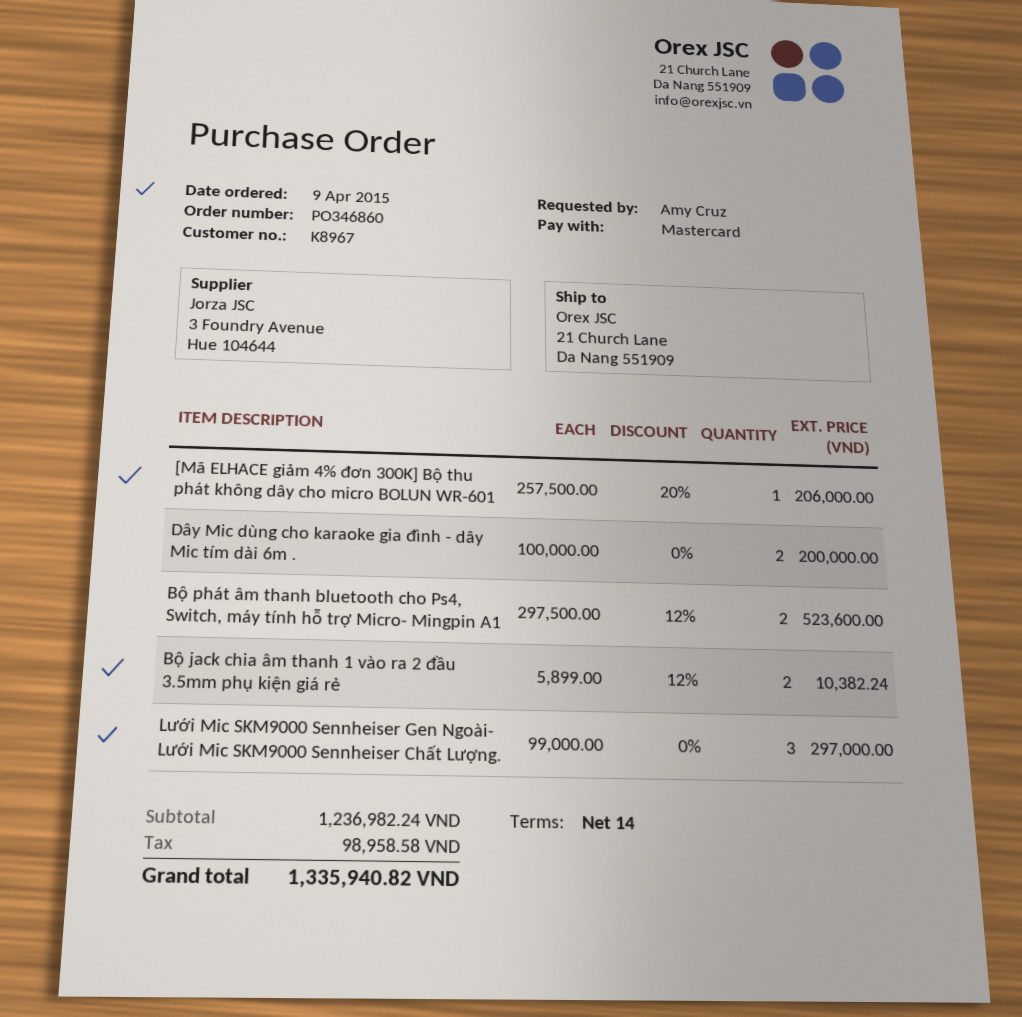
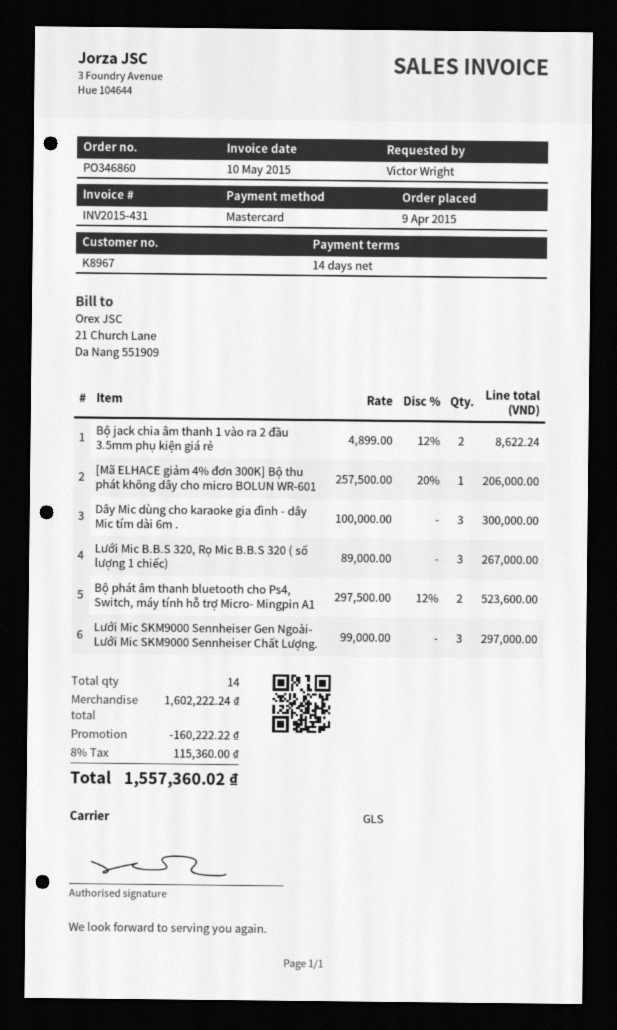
ordered by: Amy Cruz -> Victor Wright
Dây Mic dùng cho karaoke gia đình - dây Mic tím dài 6m .: 2 x 100000.00 = 200000.00 -> 3 x 100000.00 = 300000.00
Bộ jack chia âm thanh 1 vào ra 2 đầu 3.5mm phụ kiện giá rẻ: 2 x 5899.00 - 12% = 10382.24 -> 2 x 4899.00 - 12% = 8622.24
Lưới Mic B.B.S 320, Rọ Mic B.B.S 320 ( số lượng 1 chiếc): none -> 3 x 89000.00 = 267000.00
subtotal: 1236982.24 -> 1602222.24
discount: none -> 160222.22
tax: 98958.58 -> 115360.00
total: 1335940.82 -> 1557360.02

